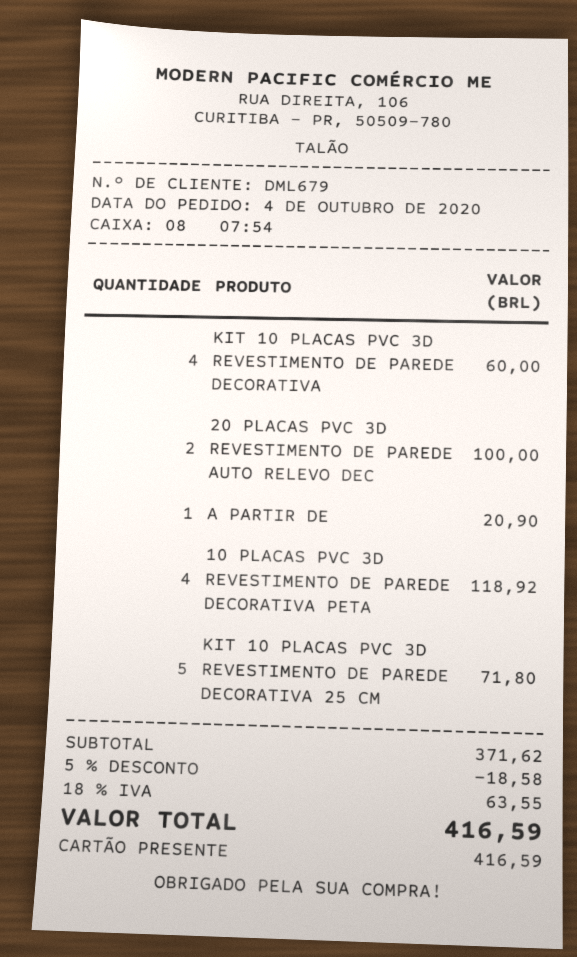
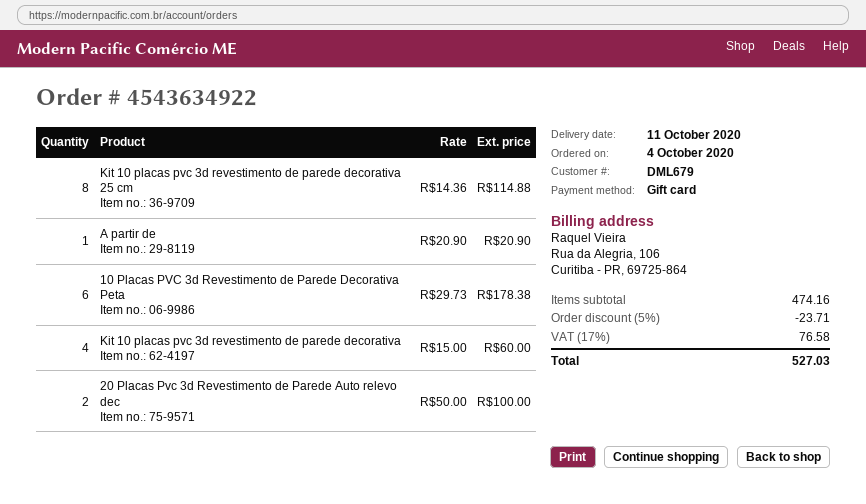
10 PLACAS PVC 3D REVESTIMENTO DE PAREDE DECORATIVA PETA: 4 for 118.92 -> 6 for 178.38
KIT 10 PLACAS PVC 3D REVESTIMENTO DE PAREDE DECORATIVA 25 CM: 5 for 71.80 -> 8 for 114.88
subtotal: 371.62 -> 474.16
discount: 5% = 18.58 -> 5% = 23.71
tax: 18% = 63.55 -> 17% = 76.58
total: 416.59 -> 527.03

